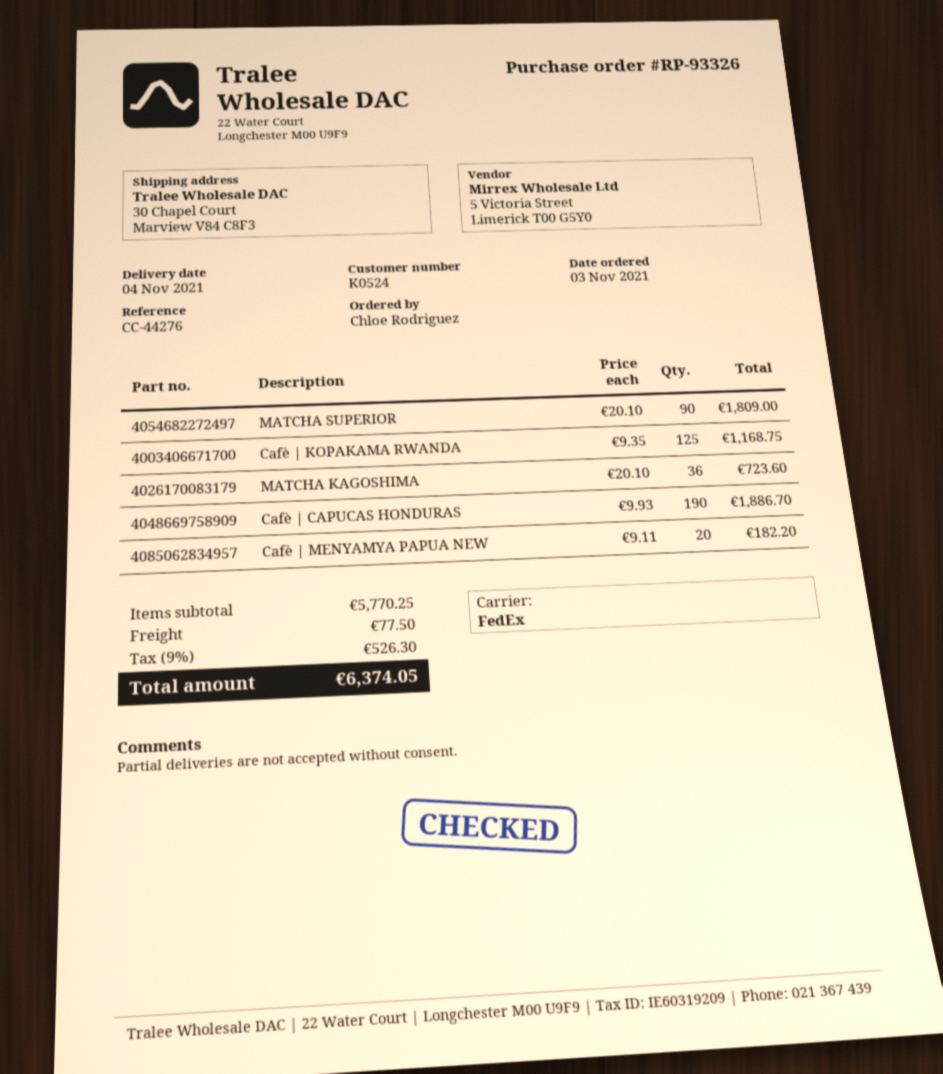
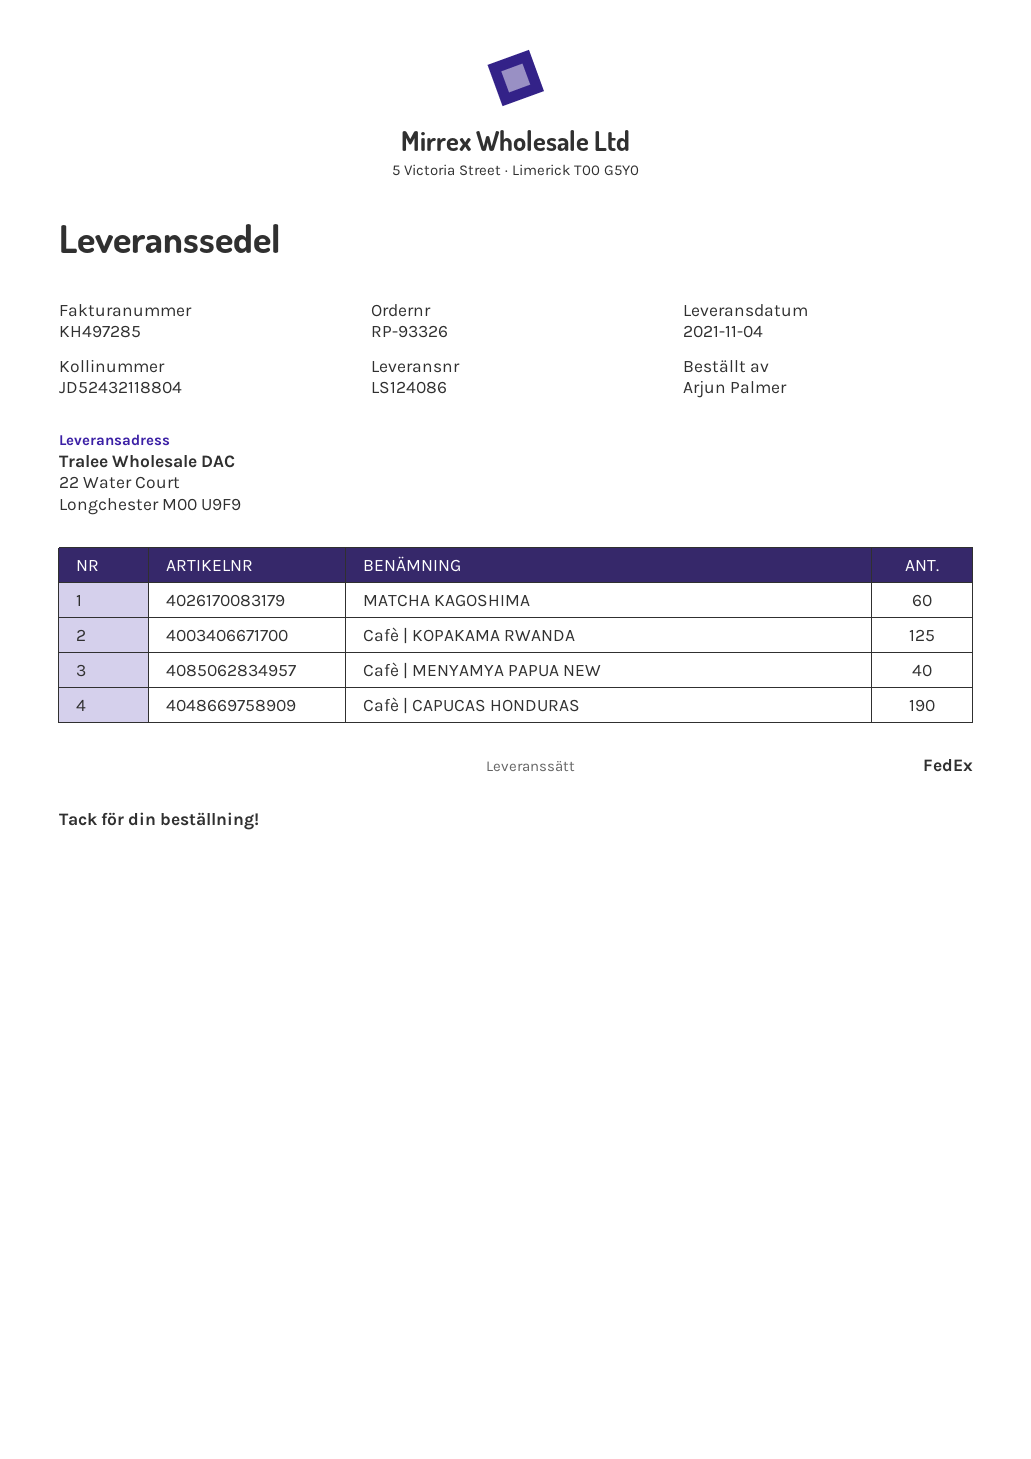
ordered by: Chloe Rodriguez -> Arjun Palmer
ship to: 30 Chapel Court, Marview V84 C8F3 -> 22 Water Court, Longchester M00 U9F9
MATCHA SUPERIOR: 90 -> none
MATCHA KAGOSHIMA: 36 -> 60
Cafè | MENYAMYA PAPUA NEW: 20 -> 40

